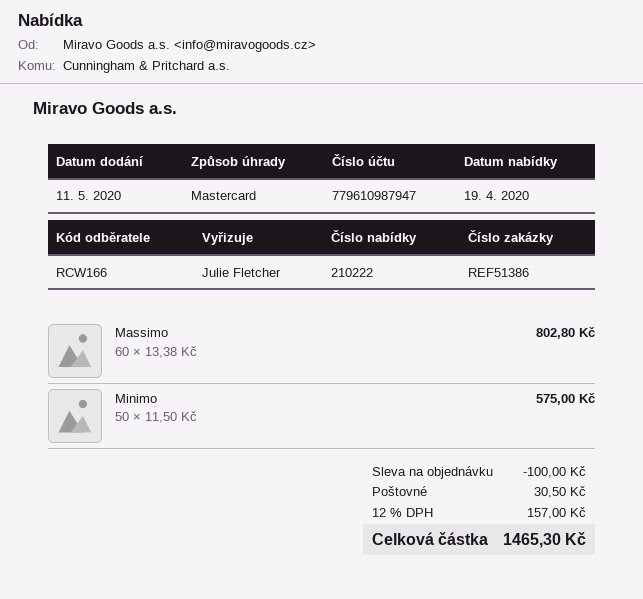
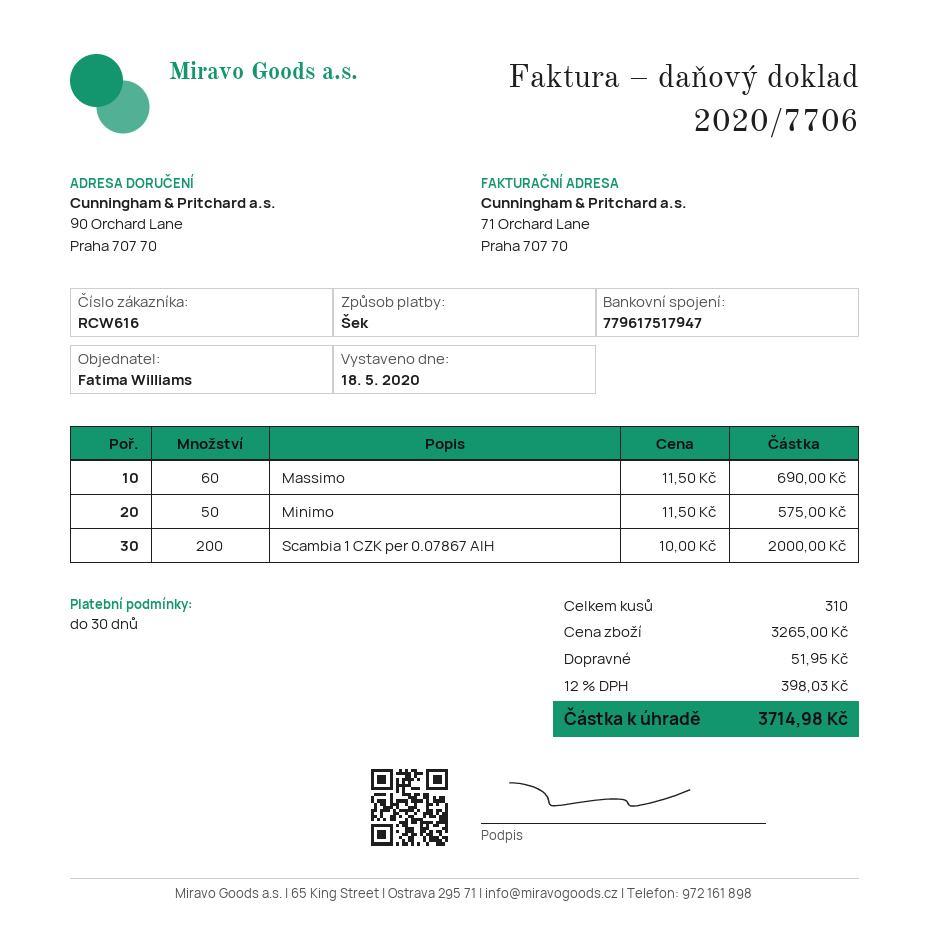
customer number: RCW166 -> RCW616
payment method: Mastercard -> cheque
bank account: 779610987947 -> 779617517947
Massimo: 60 x 13.38 = 802.80 -> 60 x 11.50 = 690.00
Scambia 1 CZK per 0.07867 AIH: none -> 200 x 10.00 = 2000.00
discount: 100.00 -> none
shipping: 30.50 -> 51.95
tax: 12% = 157.00 -> 12% = 398.03
total: 1465.30 -> 3714.98

